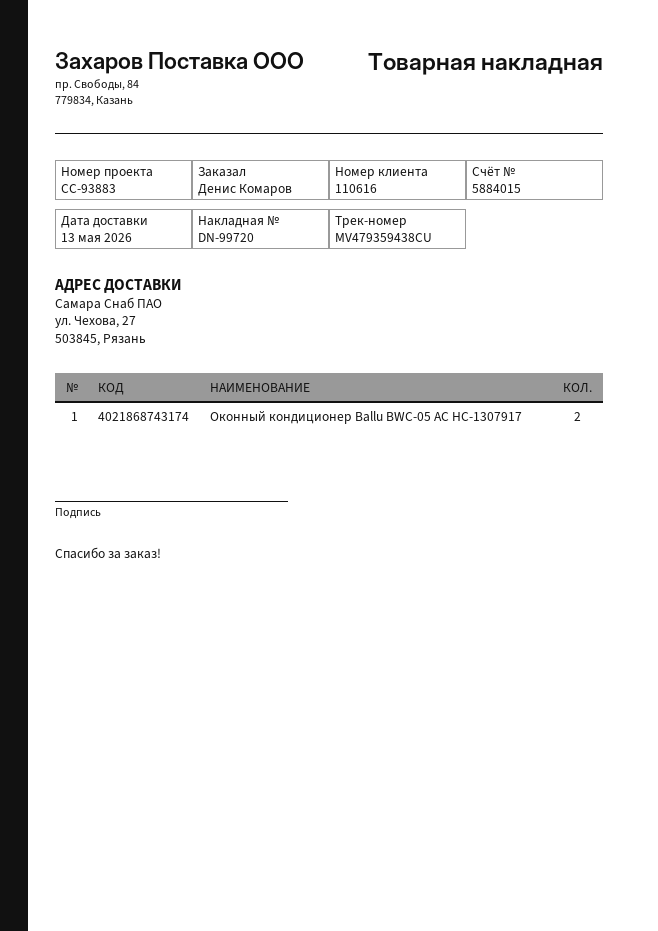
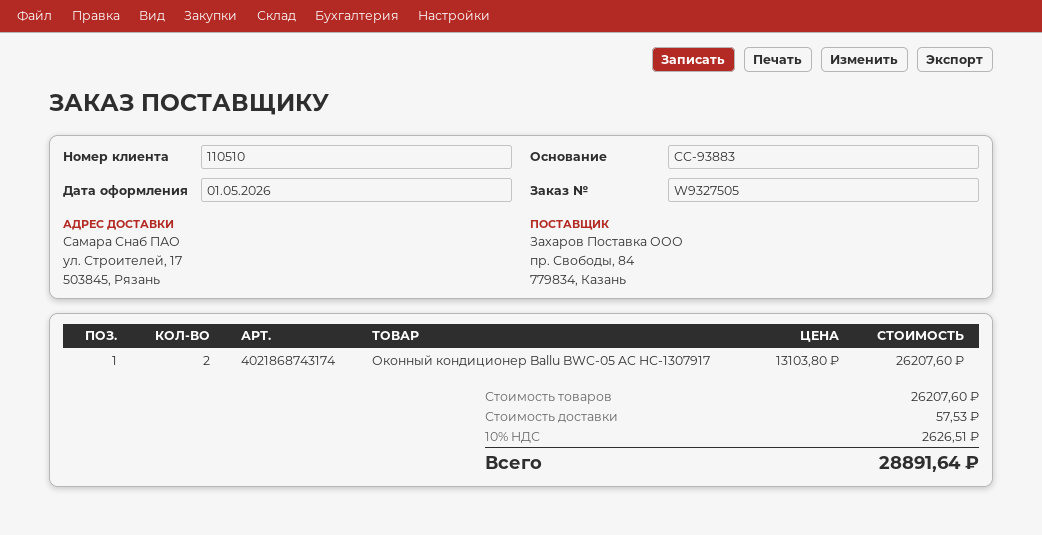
customer number: 110616 -> 110510
ship to: ул. Чехова, 27, 503845, Рязань -> ул. Строителей, 17, 503845, Рязань

